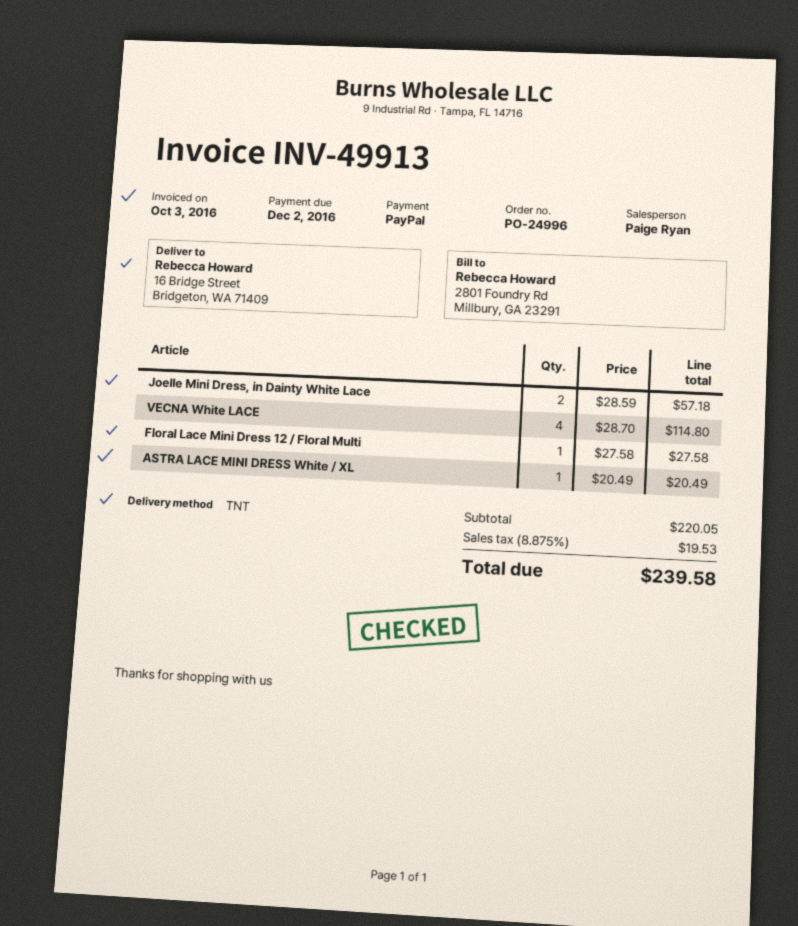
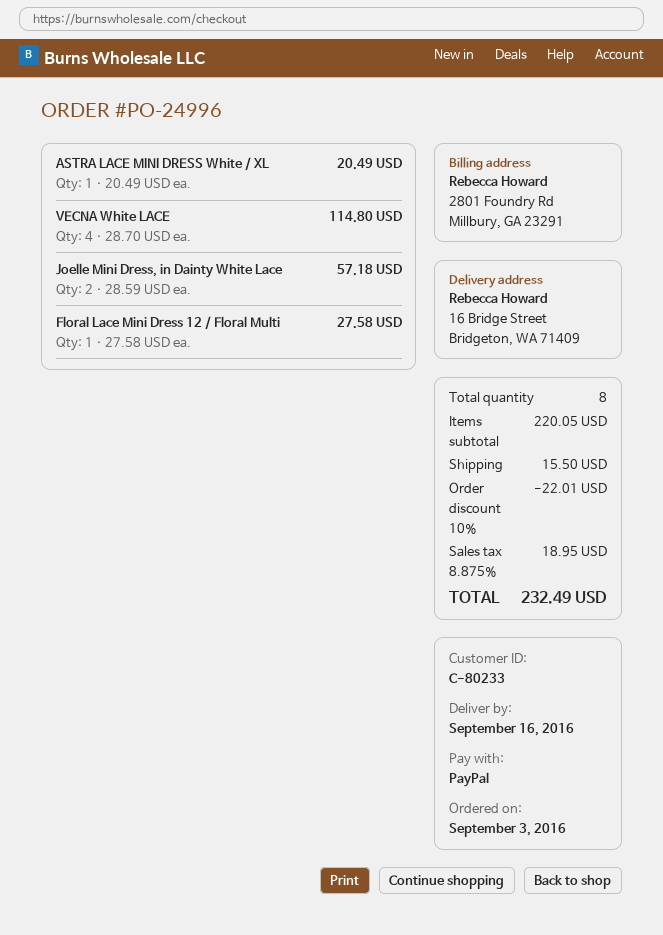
discount: none -> 10% = 22.01
shipping: none -> 15.50
tax: 8.875% = 19.53 -> 8.875% = 18.95
total: 239.58 -> 232.49

